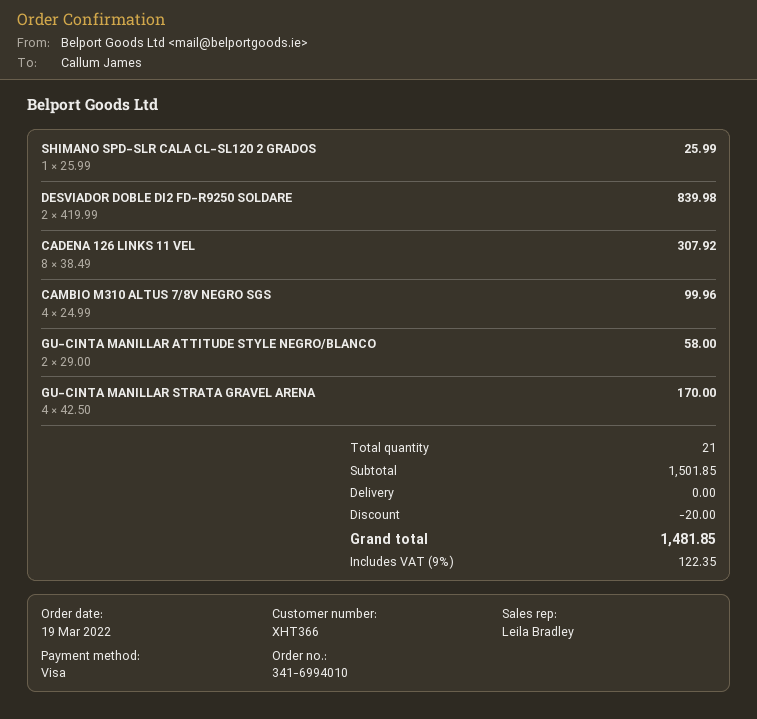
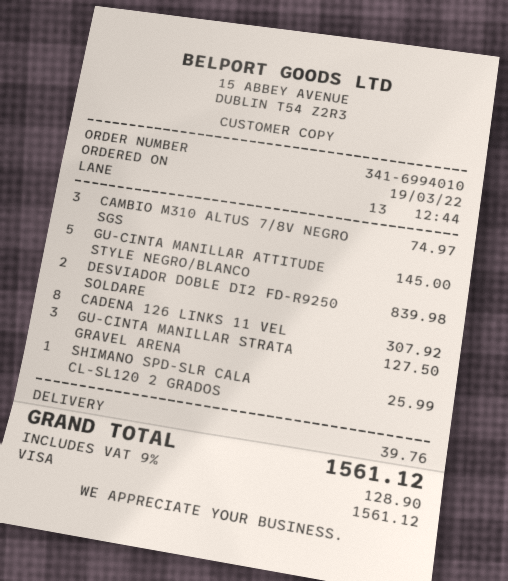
CAMBIO M310 ALTUS 7/8V NEGRO SGS: 4 for 99.96 -> 3 for 74.97
GU-CINTA MANILLAR ATTITUDE STYLE NEGRO/BLANCO: 2 for 58.00 -> 5 for 145.00
GU-CINTA MANILLAR STRATA GRAVEL ARENA: 4 for 170.00 -> 3 for 127.50
discount: 20.00 -> none
shipping: 0.00 -> 39.76
tax: 9% = 122.35 -> 9% = 128.90
total: 1481.85 -> 1561.12

